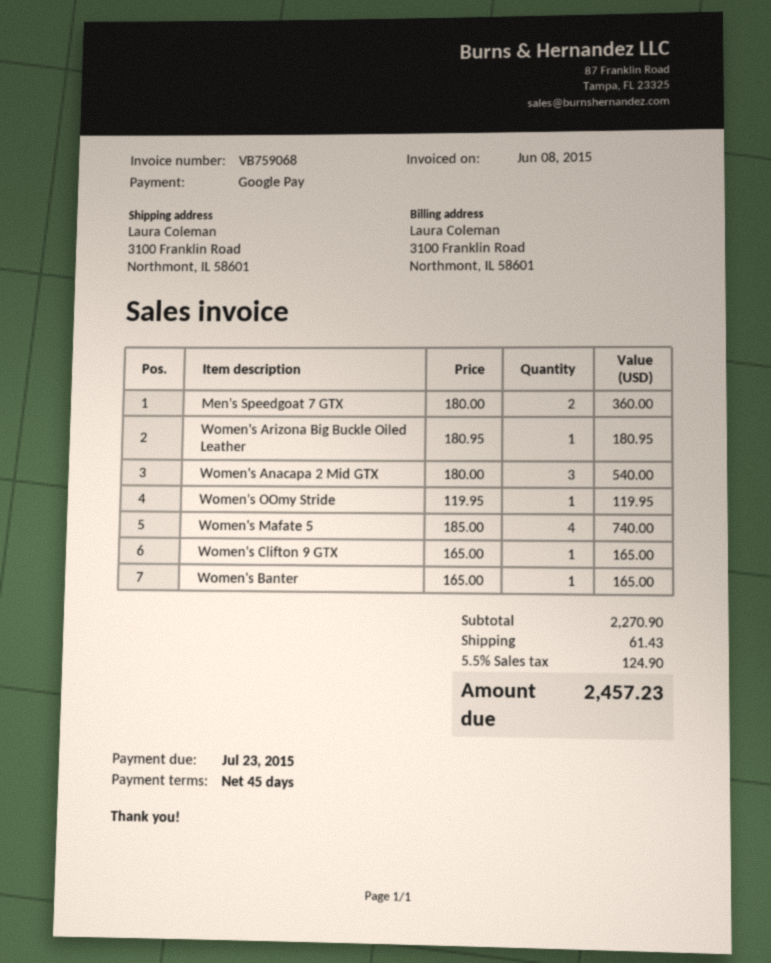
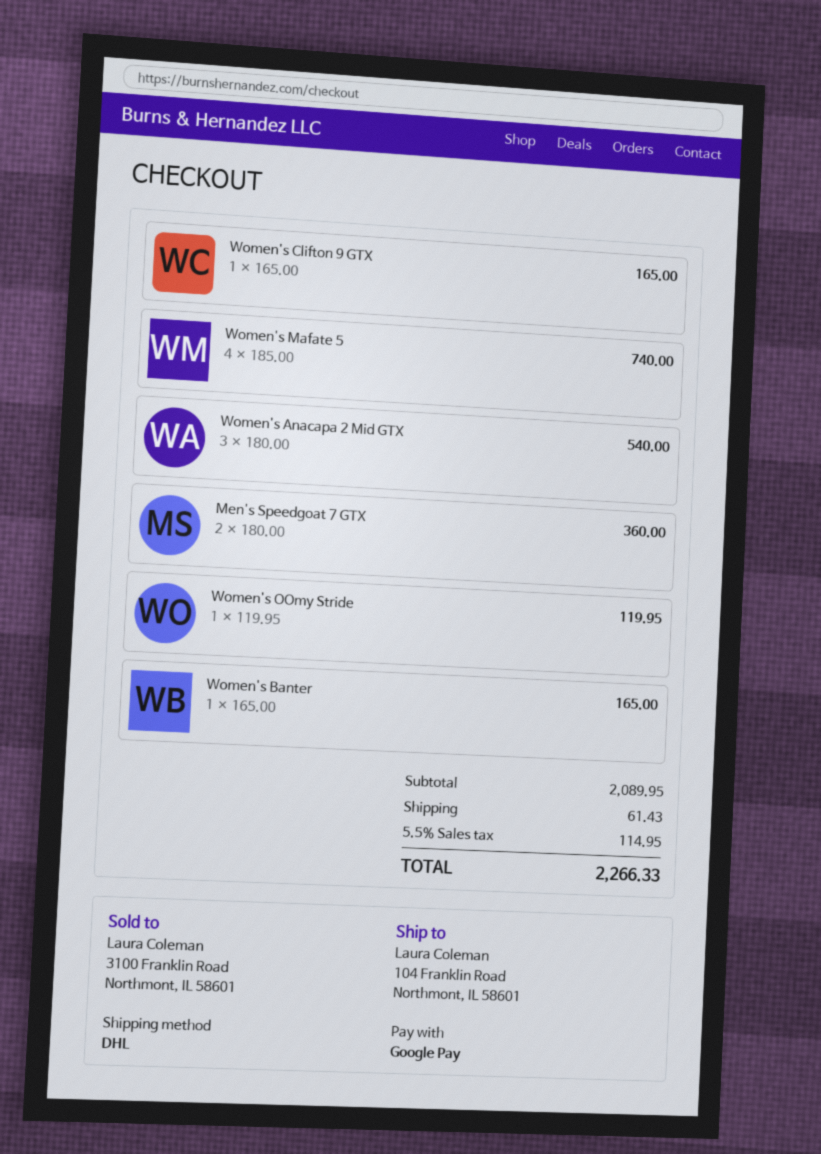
ship to: 3100 Franklin Road, Northmont, IL 58601 -> 104 Franklin Road, Northmont, IL 58601
Women's Arizona Big Buckle Oiled Leather: 1 x 180.95 = 180.95 -> none
subtotal: 2270.90 -> 2089.95
tax: 5.5% = 124.90 -> 5.5% = 114.95
total: 2457.23 -> 2266.33

